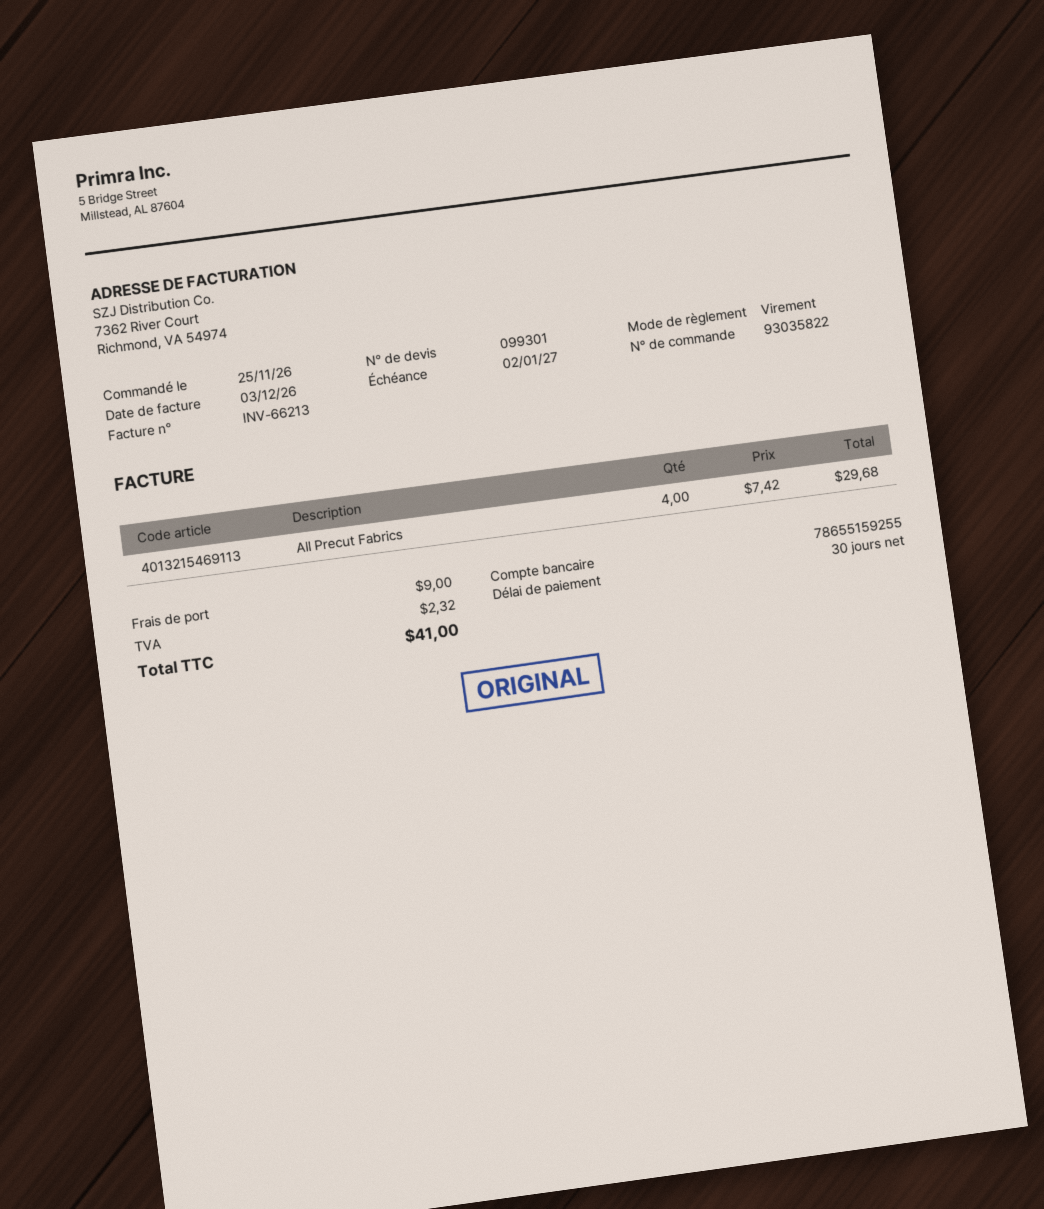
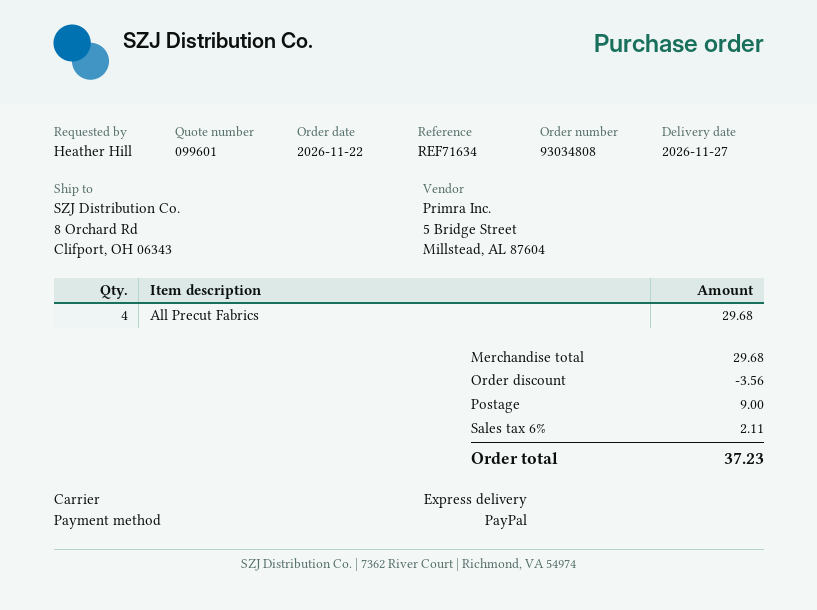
quote number: 099301 -> 099601
order number: 93035822 -> 93034808
order date: 2026-11-25 -> 2026-11-22
payment method: bank transfer -> PayPal
discount: none -> 3.56
tax: 2.32 -> 2.11
total: 41.00 -> 37.23

